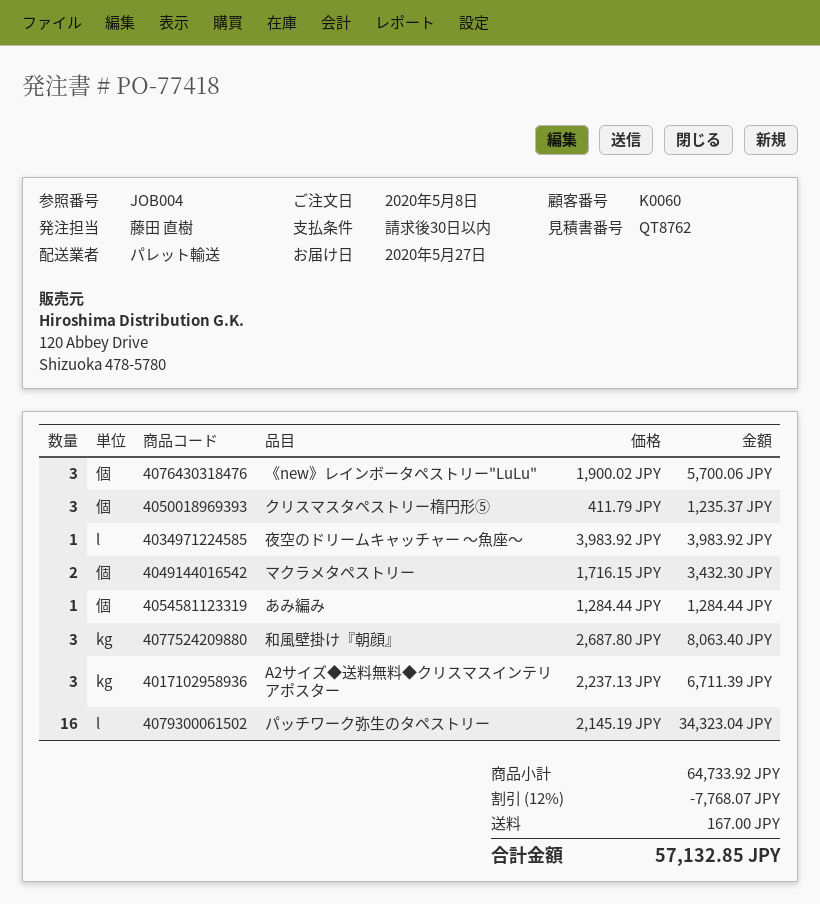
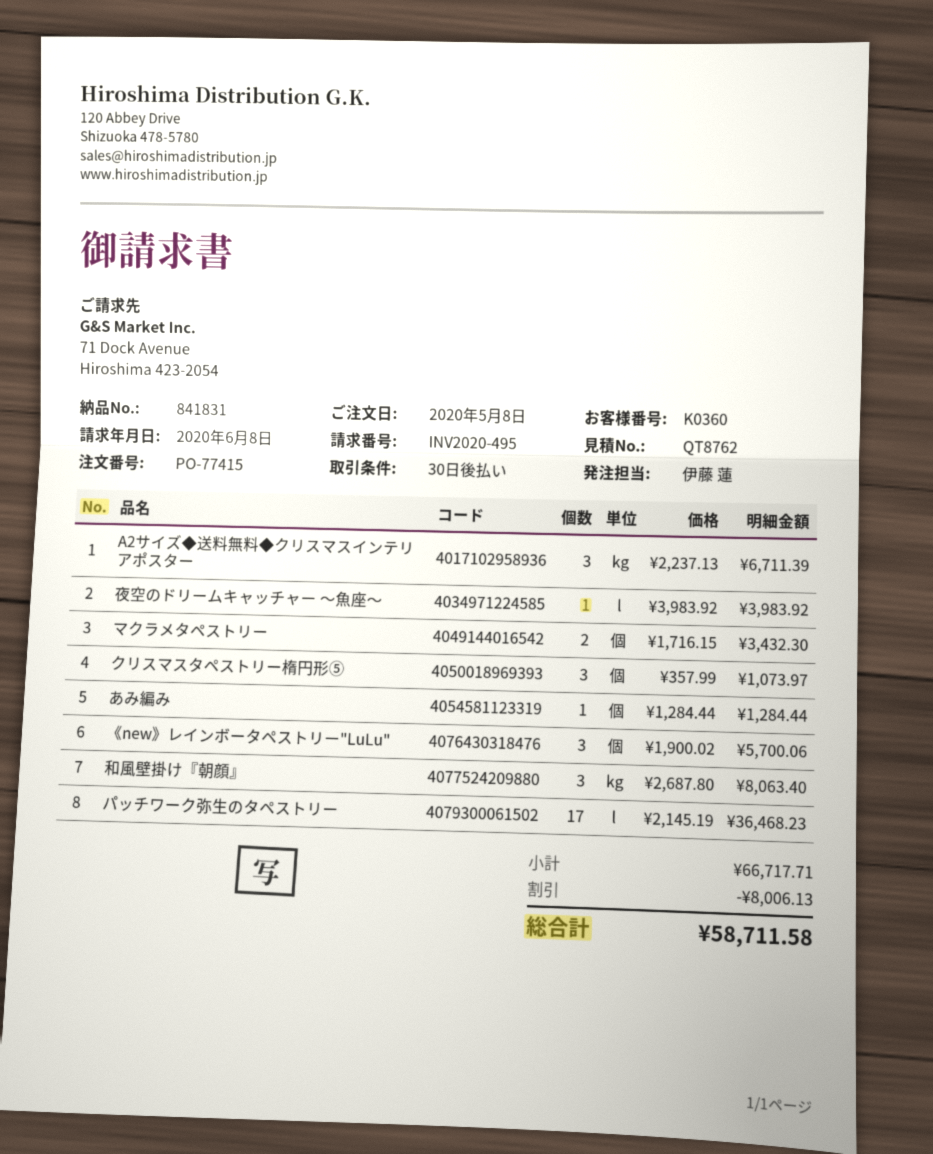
order number: PO-77418 -> PO-77415
customer number: K0060 -> K0360
ordered by: 藤田 直樹 -> 伊藤 蓮
クリスマスタペストリー楕円形⑤: 3 x 411.79 = 1235.37 -> 3 x 357.99 = 1073.97
パッチワーク弥生のタペストリー: 16 x 2145.19 = 34323.04 -> 17 x 2145.19 = 36468.23
subtotal: 64733.92 -> 66717.71
discount: 7768.07 -> 8006.13
shipping: 167.00 -> none
total: 57132.85 -> 58711.58

